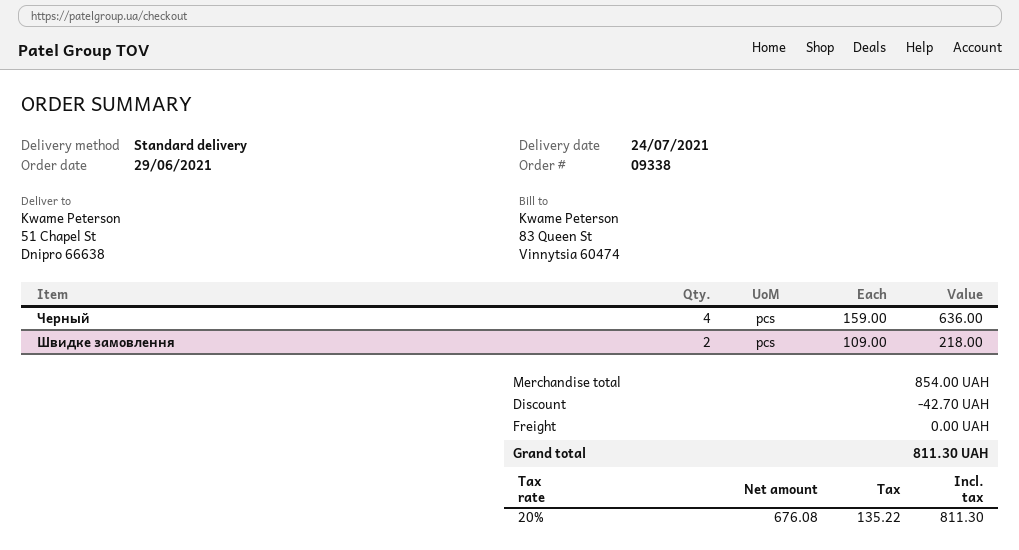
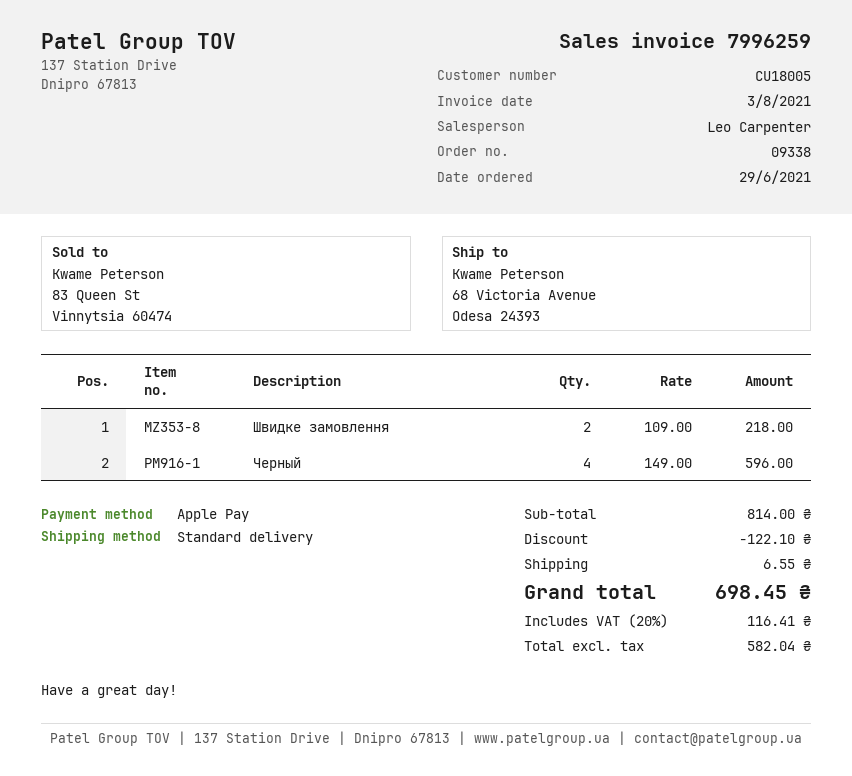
ship to: 51 Chapel St, Dnipro 66638 -> 68 Victoria Avenue, Odesa 24393
Черный: 4 x 159.00 = 636.00 -> 4 x 149.00 = 596.00
subtotal: 854.00 -> 814.00
discount: 42.70 -> 122.10
shipping: 0.00 -> 6.55
net: 676.08 -> 582.04
tax: 20% = 135.22 -> 20% = 116.41
total: 811.30 -> 698.45

